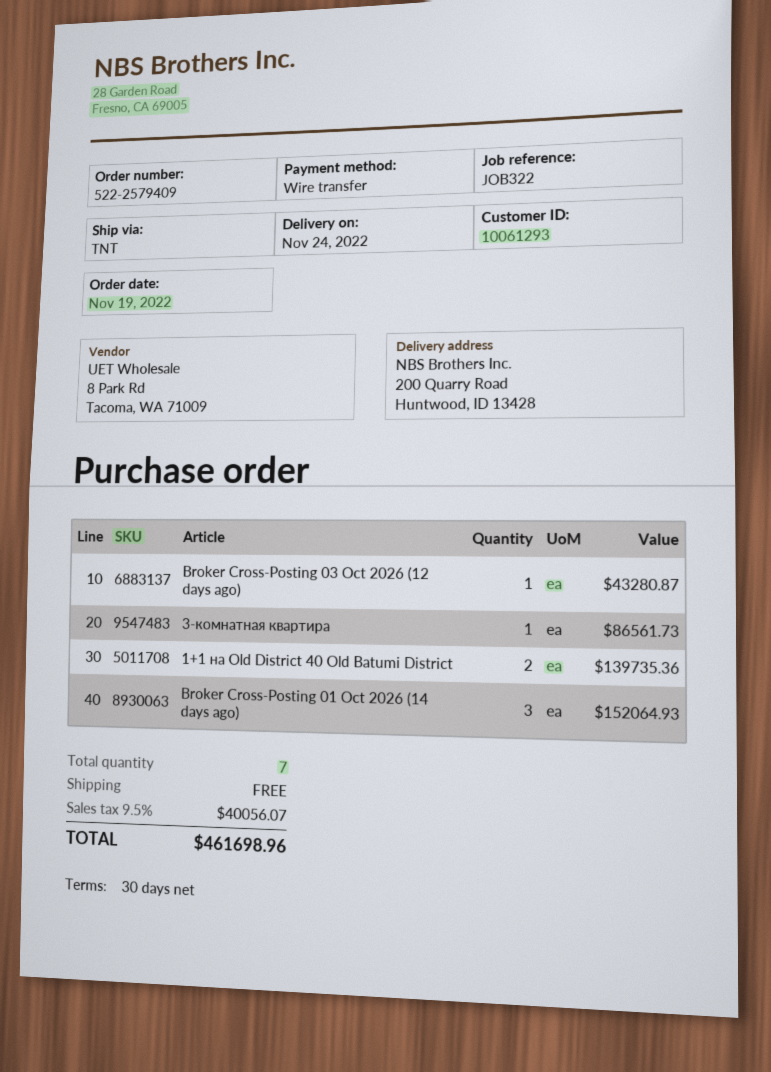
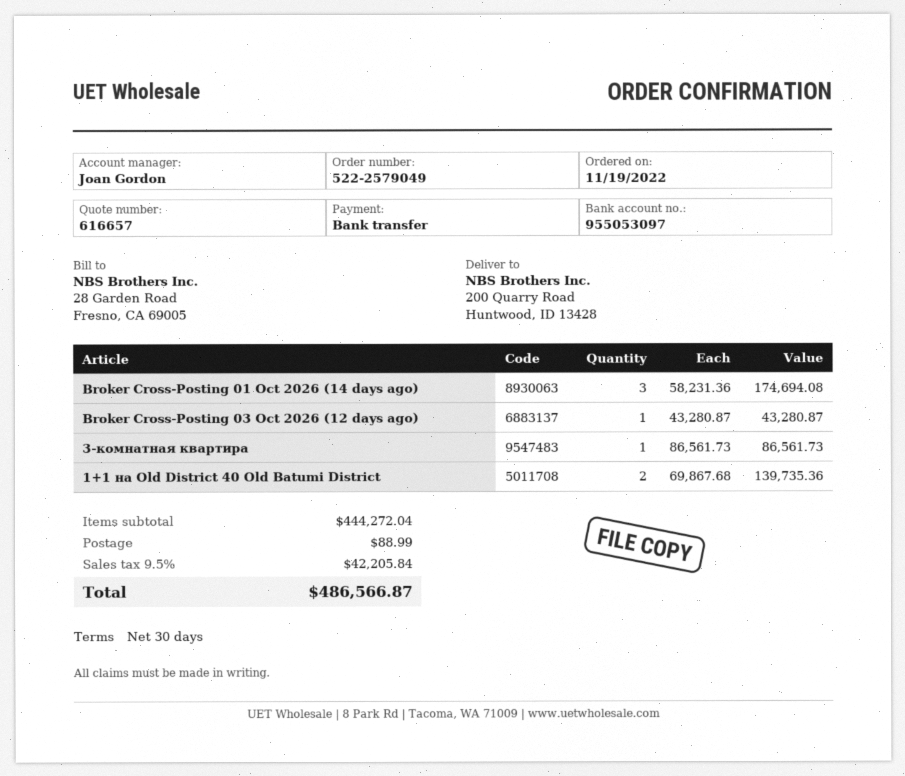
order number: 522-2579409 -> 522-2579049
Broker Cross-Posting 01 Oct 2026 (14 days ago): 3 for 152064.93 -> 3 for 174694.08
shipping: 0.00 -> 88.99
tax: 9.5% = 40056.07 -> 9.5% = 42205.84
total: 461698.96 -> 486566.87

